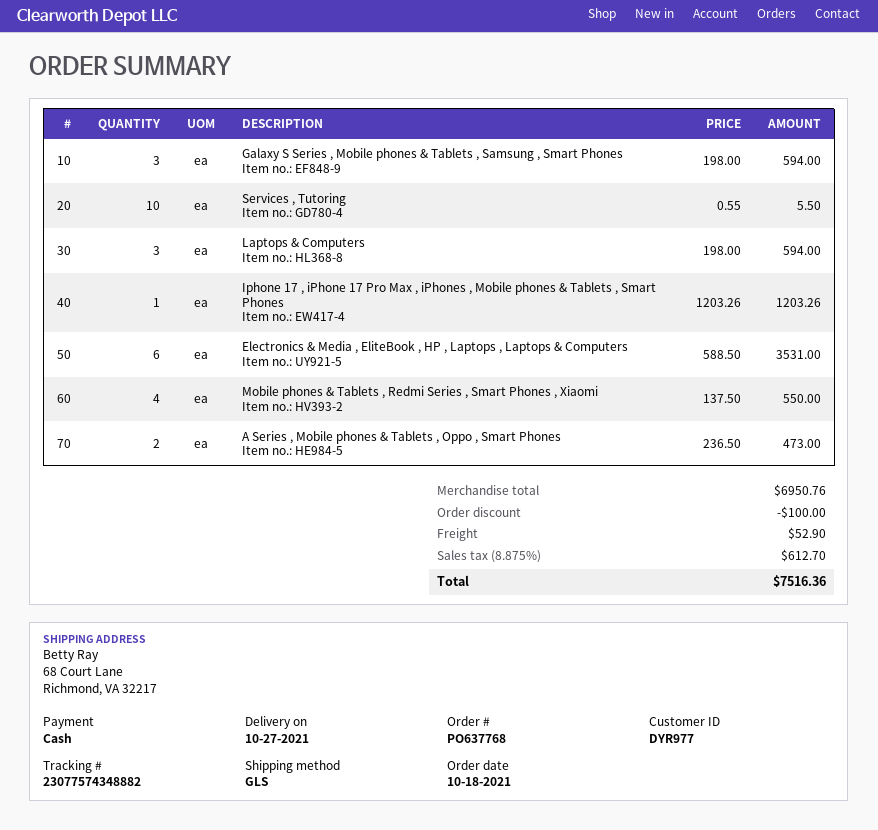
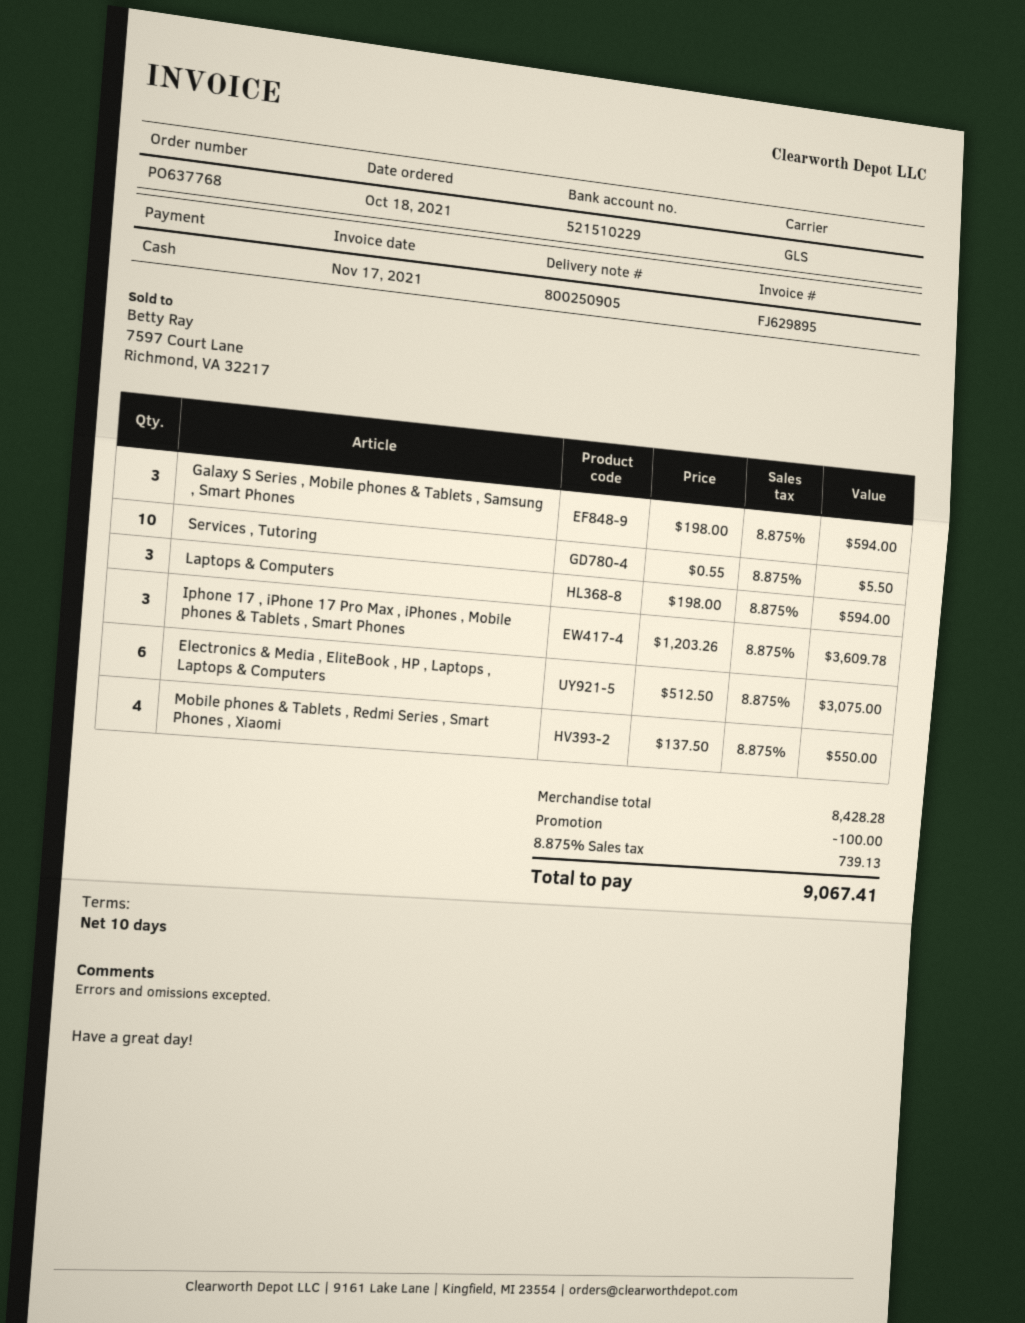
Iphone 17 , iPhone 17 Pro Max , iPhones , Mobile phones & Tablets , Smart Phones: 1 x 1203.26 = 1203.26 -> 3 x 1203.26 = 3609.78
Electronics & Media , EliteBook , HP , Laptops , Laptops & Computers: 6 x 588.50 = 3531.00 -> 6 x 512.50 = 3075.00
A Series , Mobile phones & Tablets , Oppo , Smart Phones: 2 x 236.50 = 473.00 -> none
subtotal: 6950.76 -> 8428.28
shipping: 52.90 -> none
tax: 8.875% = 612.70 -> 8.875% = 739.13
total: 7516.36 -> 9067.41

